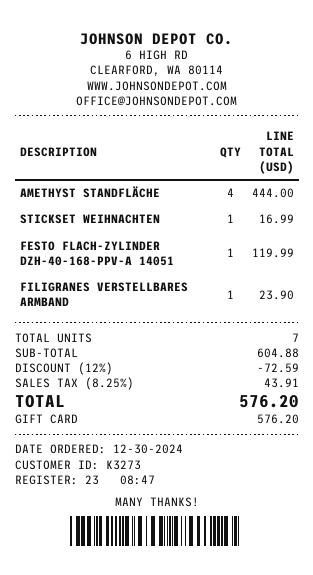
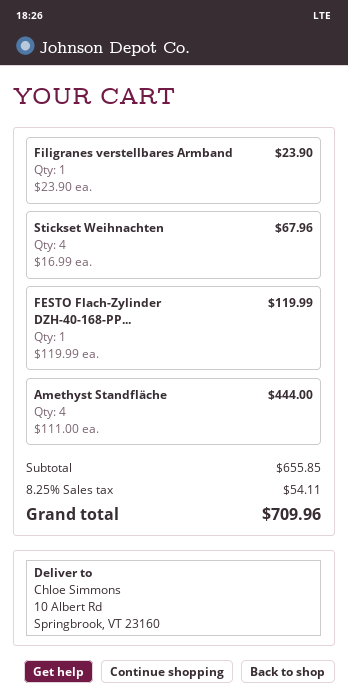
STICKSET WEIHNACHTEN: 1 for 16.99 -> 4 for 67.96
subtotal: 604.88 -> 655.85
discount: 12% = 72.59 -> none
tax: 8.25% = 43.91 -> 8.25% = 54.11
total: 576.20 -> 709.96

